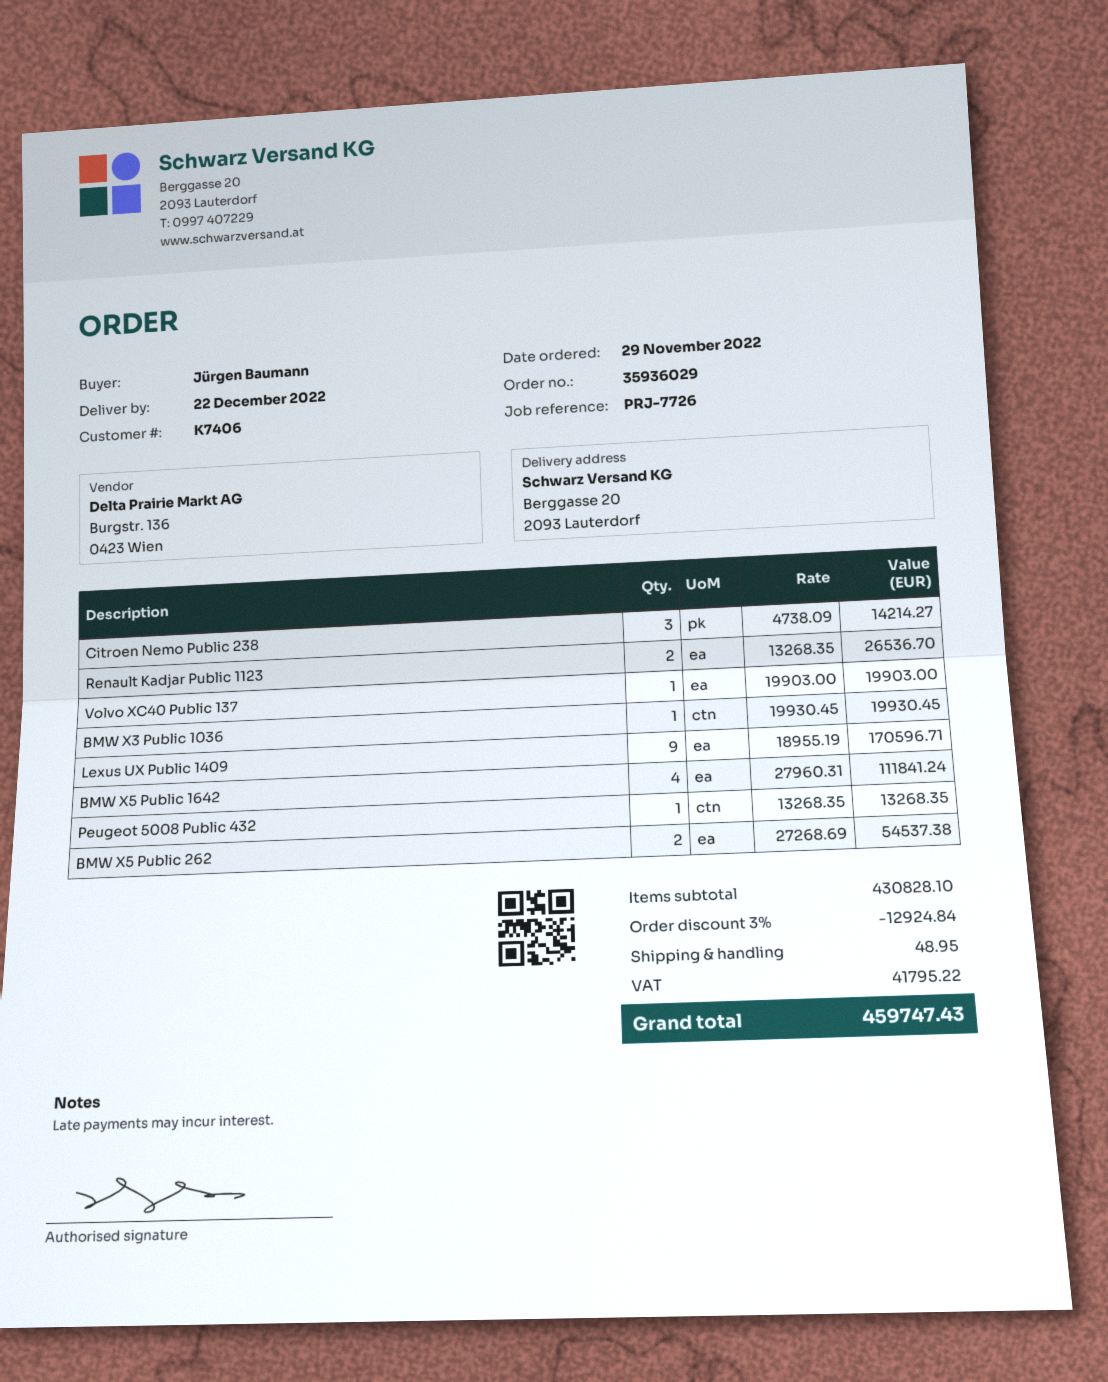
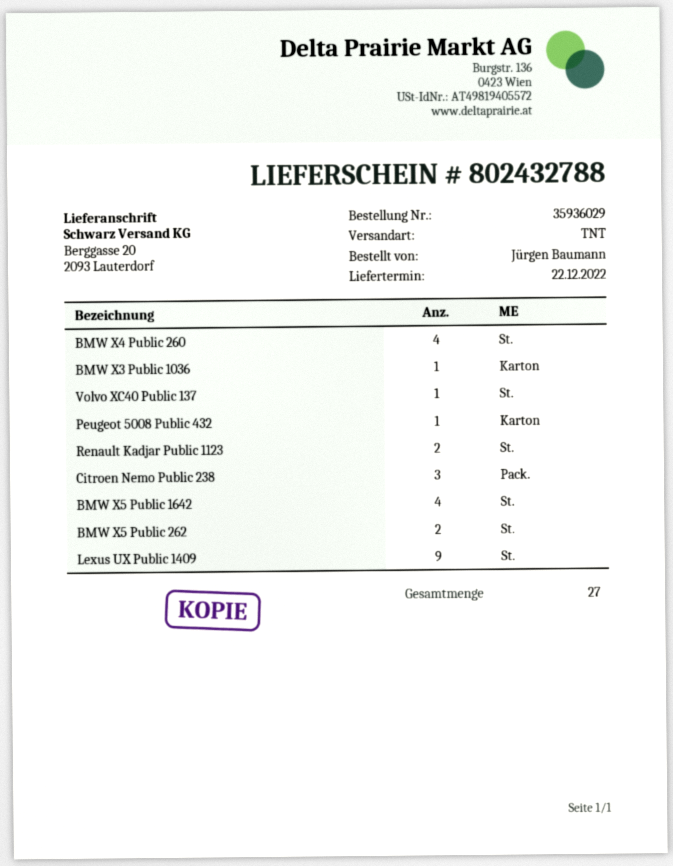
BMW X4 Public 260: none -> 4

